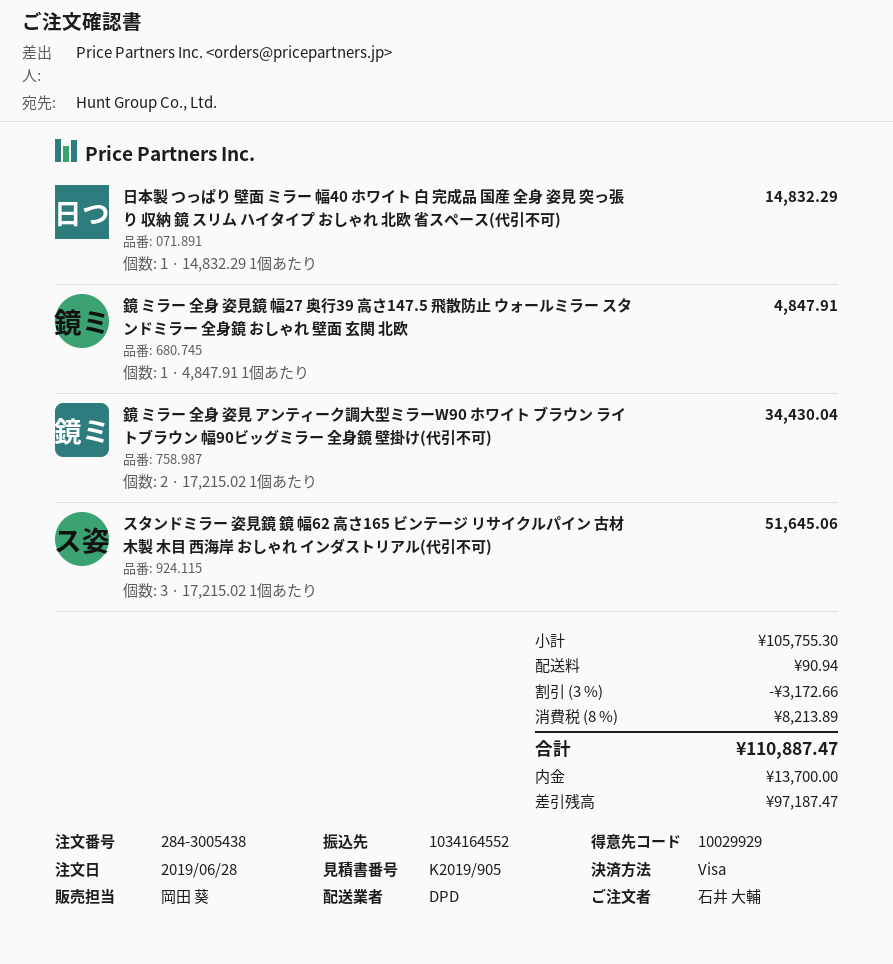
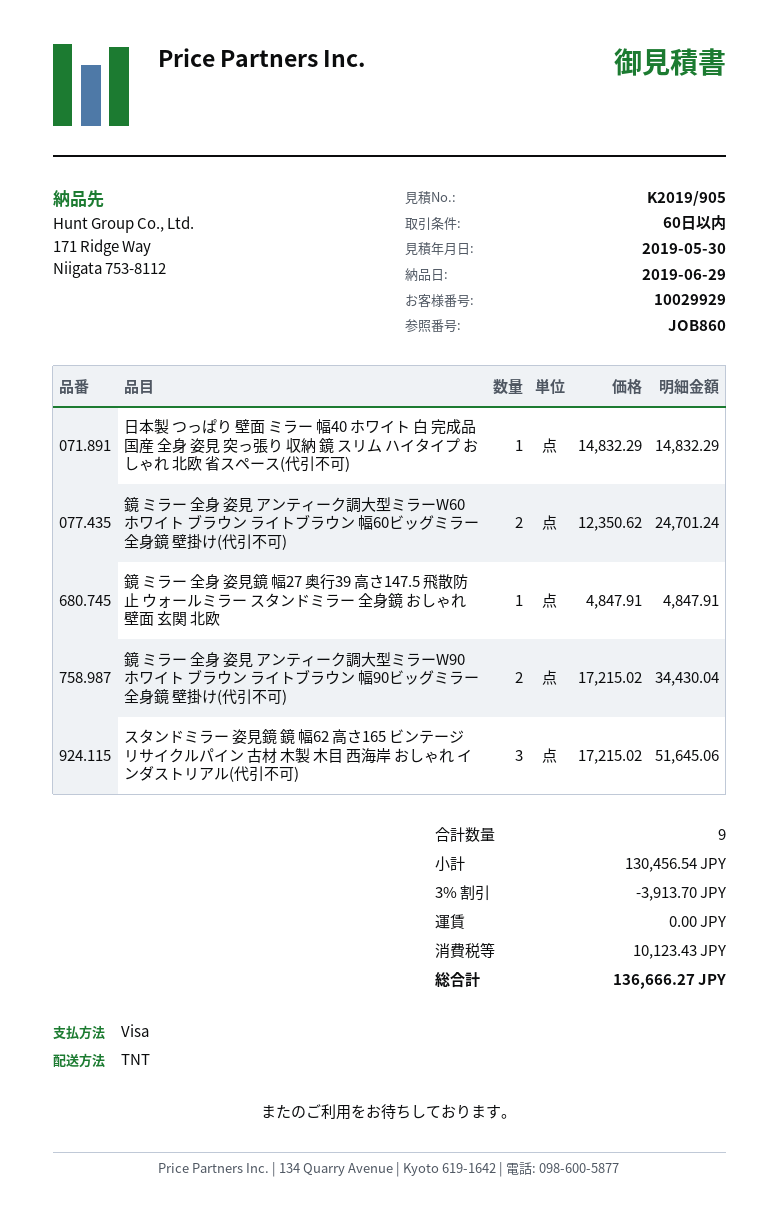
shipping method: DPD -> TNT
鏡 ミラー 全身 姿見 アンティーク調大型ミラーW60 ホワイト ブラウン ライトブラウン 幅60ビッグミラー 全身鏡 壁掛け(代引不可): none -> 2 x 12350.62 = 24701.24
subtotal: 105755.30 -> 130456.54
discount: 3% = 3172.66 -> 3% = 3913.70
shipping: 90.94 -> 0.00
tax: 8213.89 -> 10123.43
total: 110887.47 -> 136666.27

